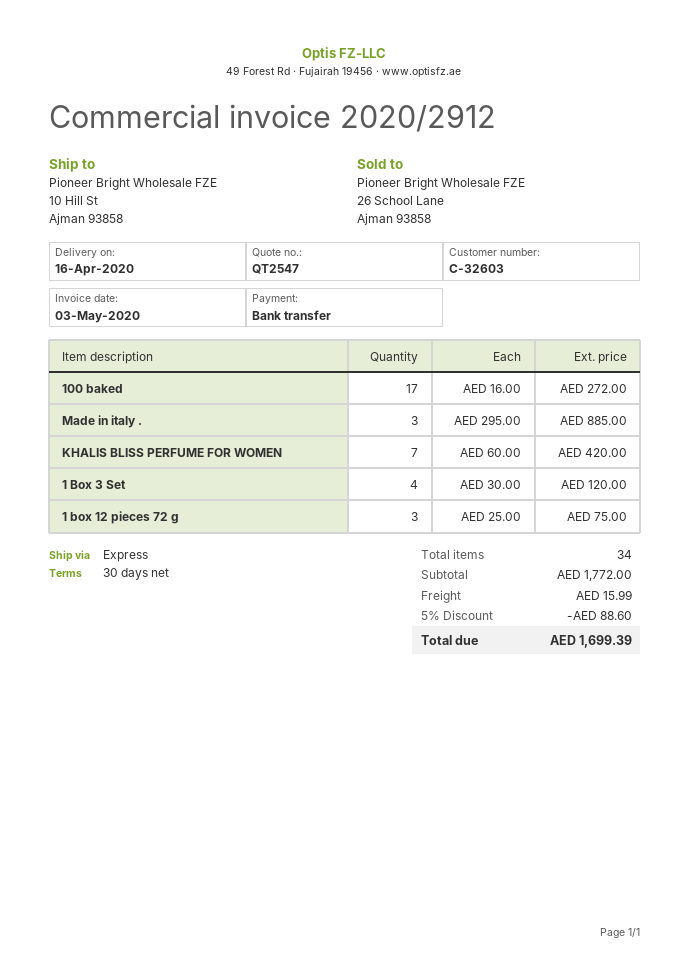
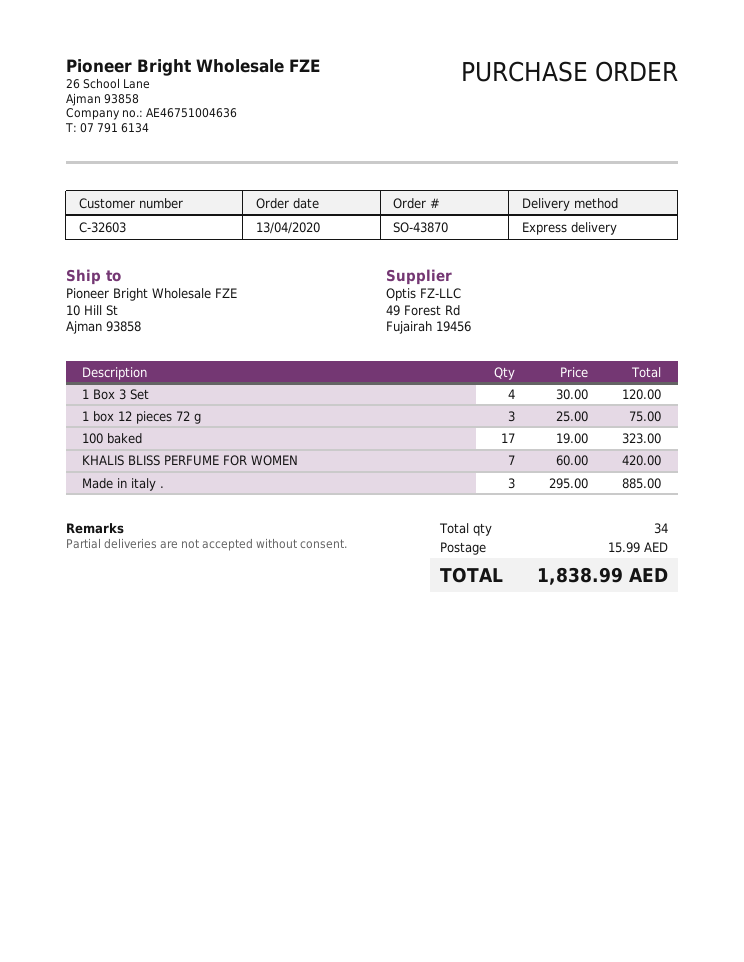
100 baked: 17 x 16.00 = 272.00 -> 17 x 19.00 = 323.00
discount: 5% = 88.60 -> none
total: 1699.39 -> 1838.99

